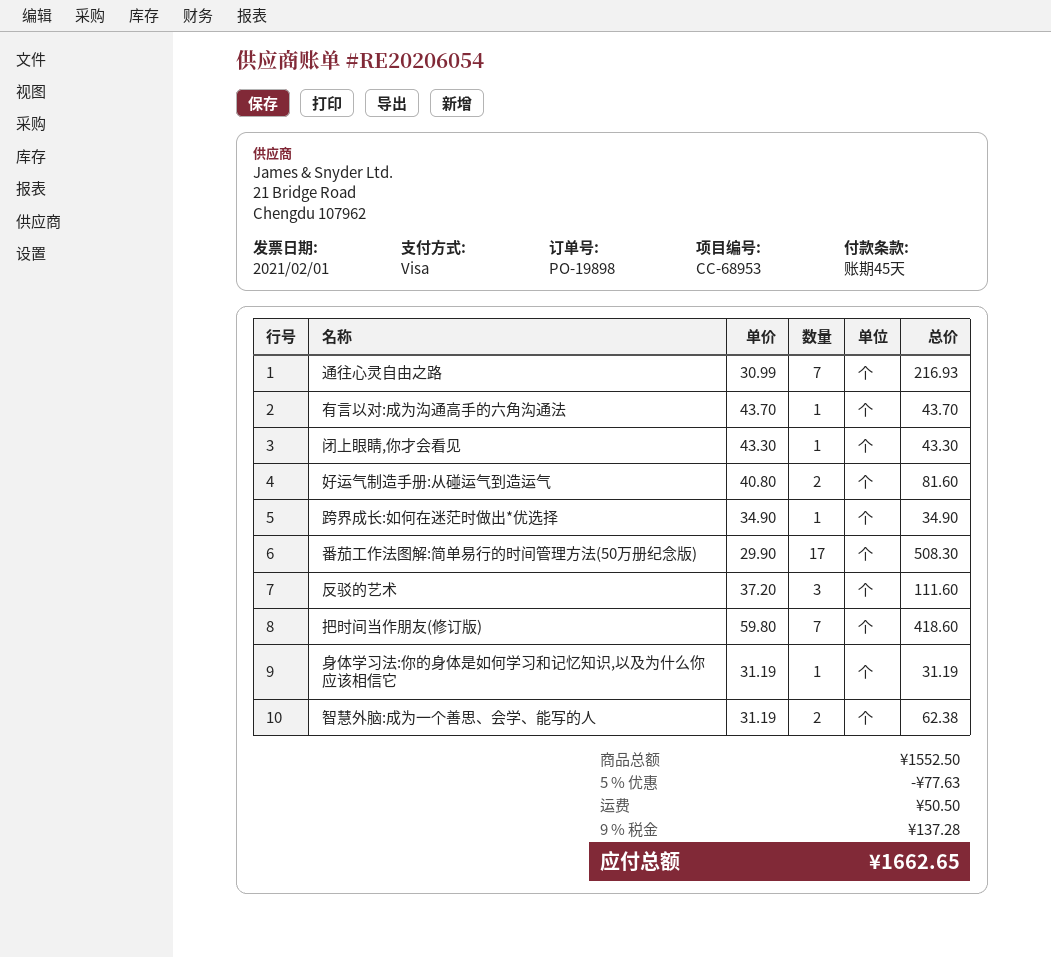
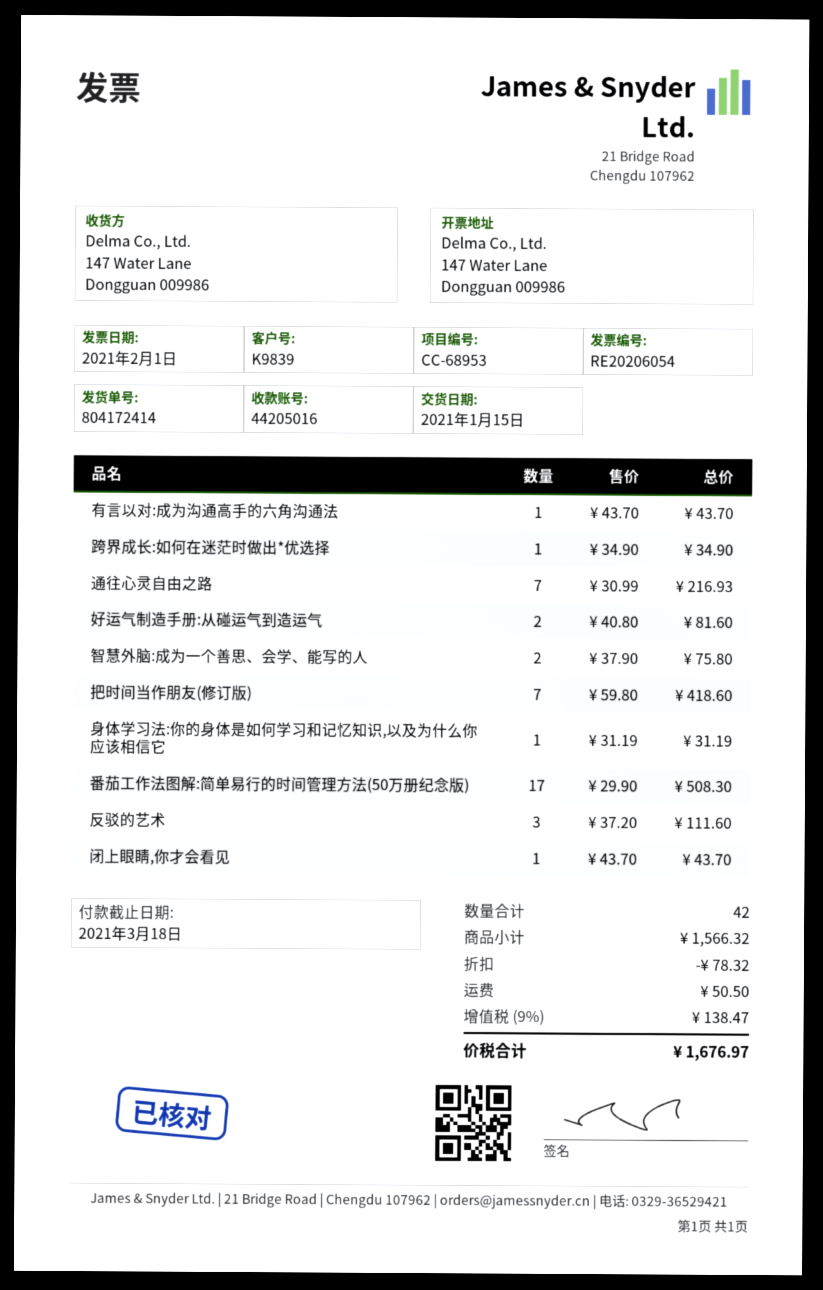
闭上眼睛,你才会看见: 1 x 43.30 = 43.30 -> 1 x 43.70 = 43.70
智慧外脑:成为一个善思、会学、能写的人: 2 x 31.19 = 62.38 -> 2 x 37.90 = 75.80
subtotal: 1552.50 -> 1566.32
discount: 77.63 -> 78.32
tax: 9% = 137.28 -> 9% = 138.47
total: 1662.65 -> 1676.97

